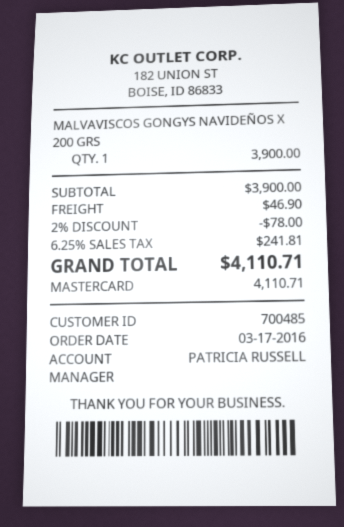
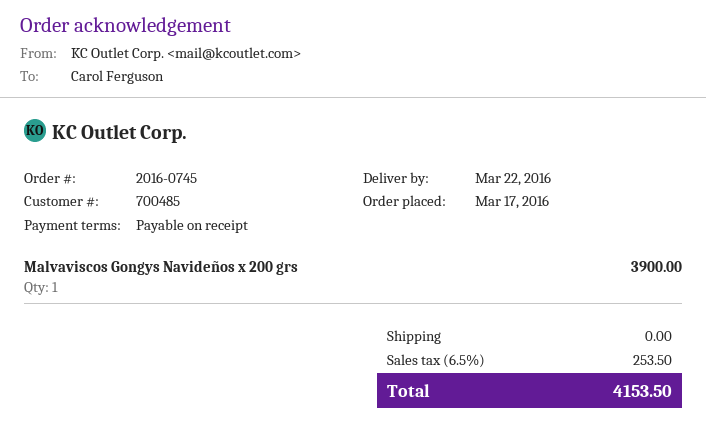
discount: 2% = 78.00 -> none
shipping: 46.90 -> 0.00
tax: 6.25% = 241.81 -> 6.5% = 253.50
total: 4110.71 -> 4153.50

